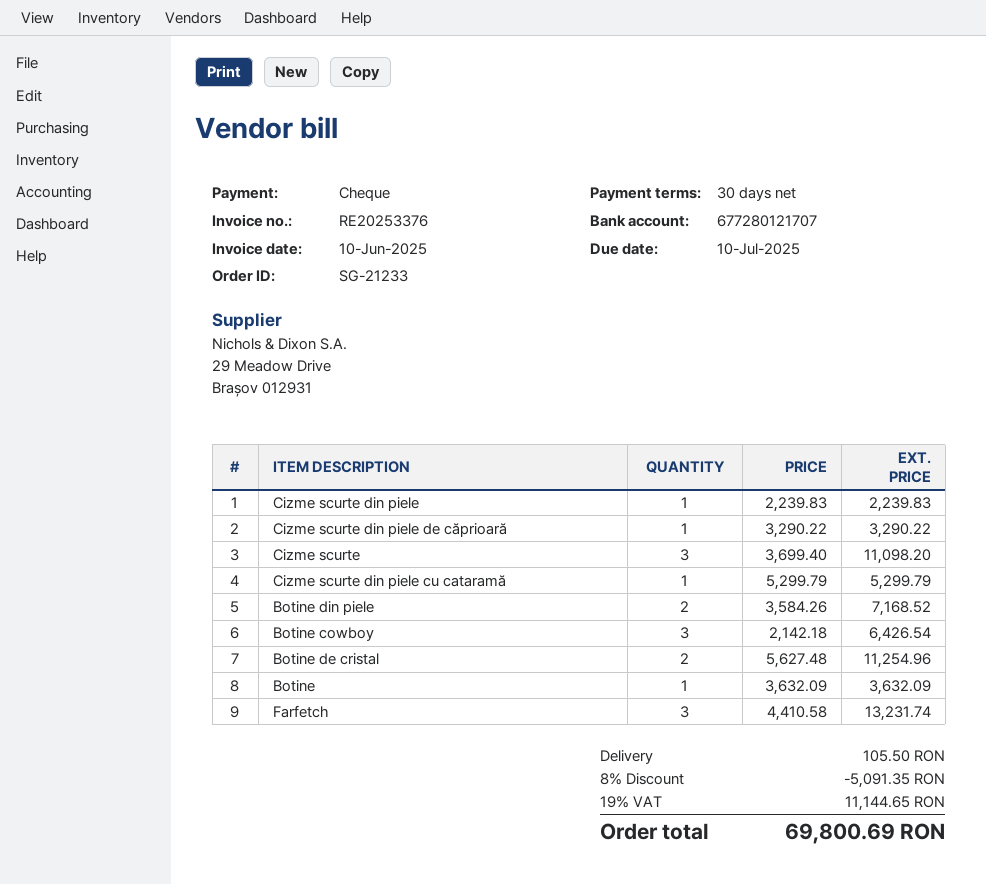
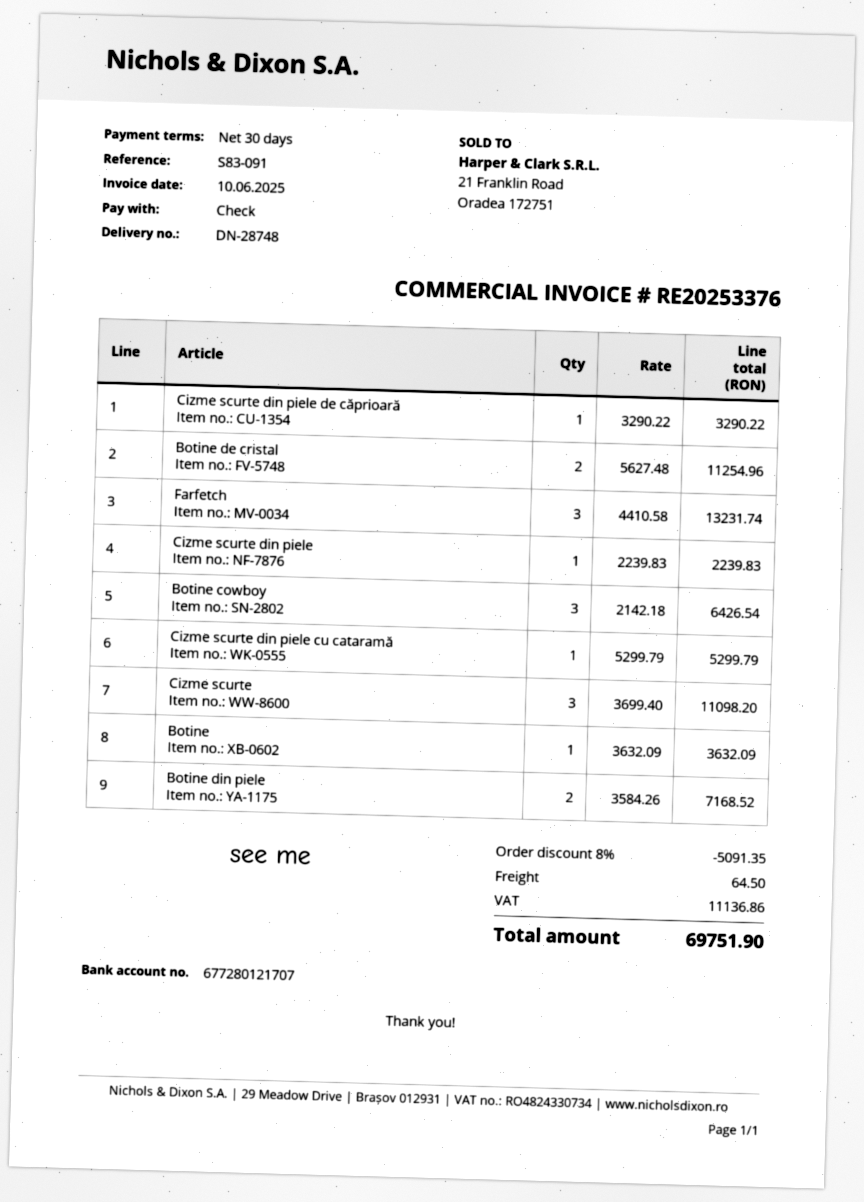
shipping: 105.50 -> 64.50
tax: 11144.65 -> 11136.86
total: 69800.69 -> 69751.90

